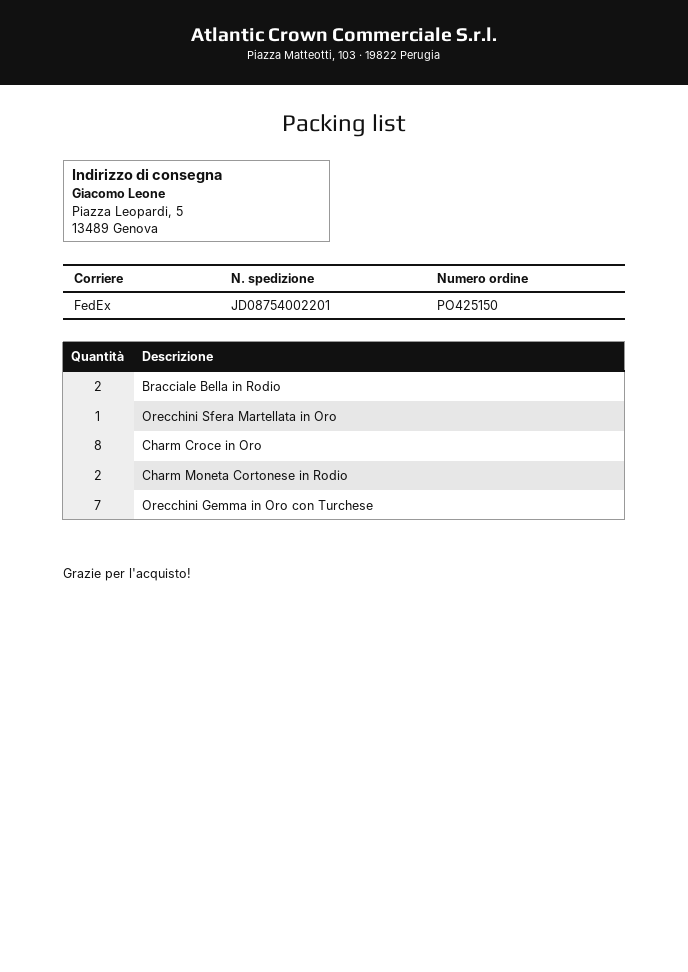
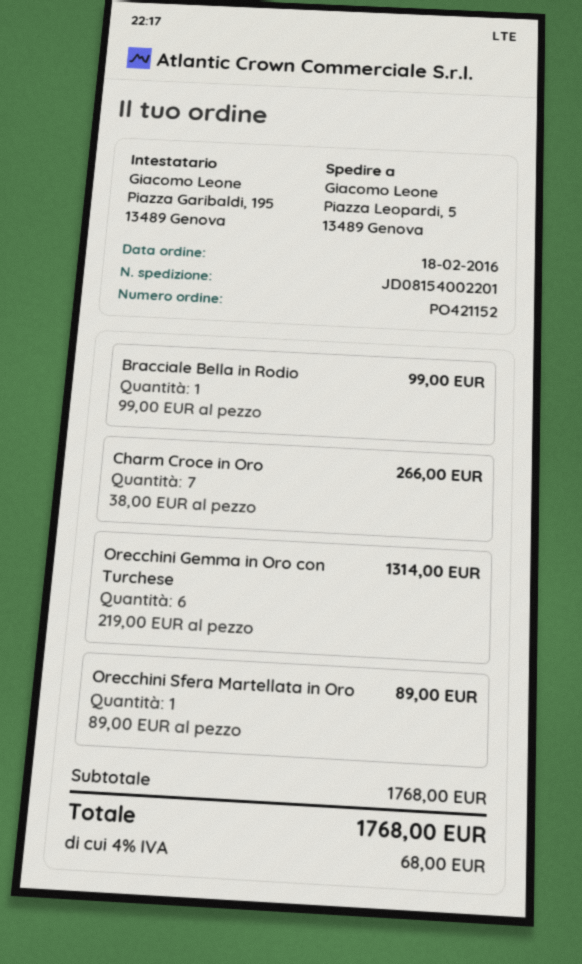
order number: PO425150 -> PO421152
tracking number: JD08754002201 -> JD08154002201
Bracciale Bella in Rodio: 2 -> 1
Charm Croce in Oro: 8 -> 7
Charm Moneta Cortonese in Rodio: 2 -> none
Orecchini Gemma in Oro con Turchese: 7 -> 6

